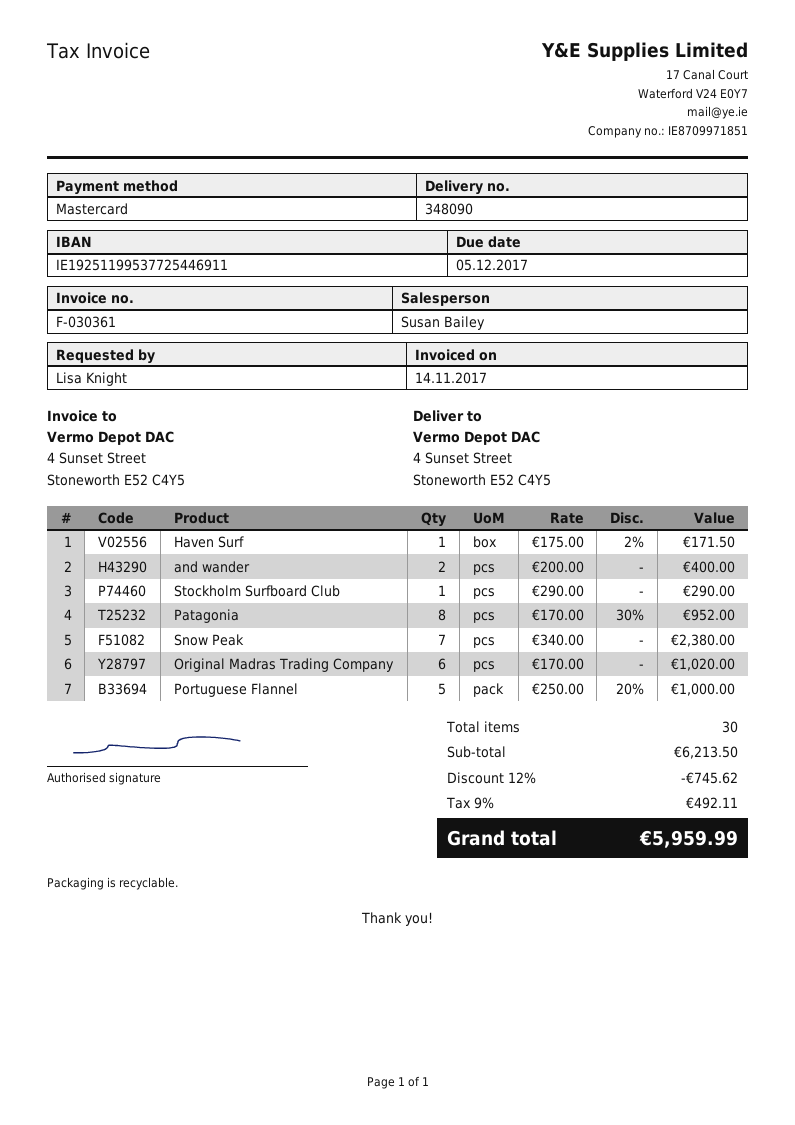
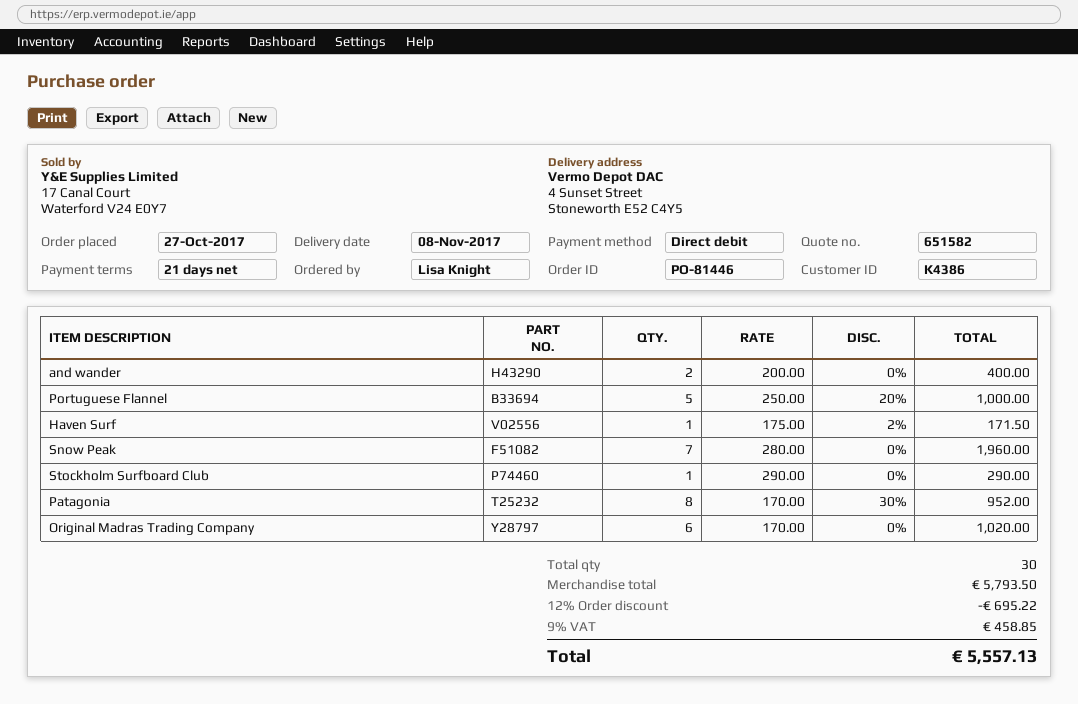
payment method: Mastercard -> direct debit
Snow Peak: 7 x 340.00 = 2380.00 -> 7 x 280.00 = 1960.00
subtotal: 6213.50 -> 5793.50
discount: 12% = 745.62 -> 12% = 695.22
tax: 9% = 492.11 -> 9% = 458.85
total: 5959.99 -> 5557.13

